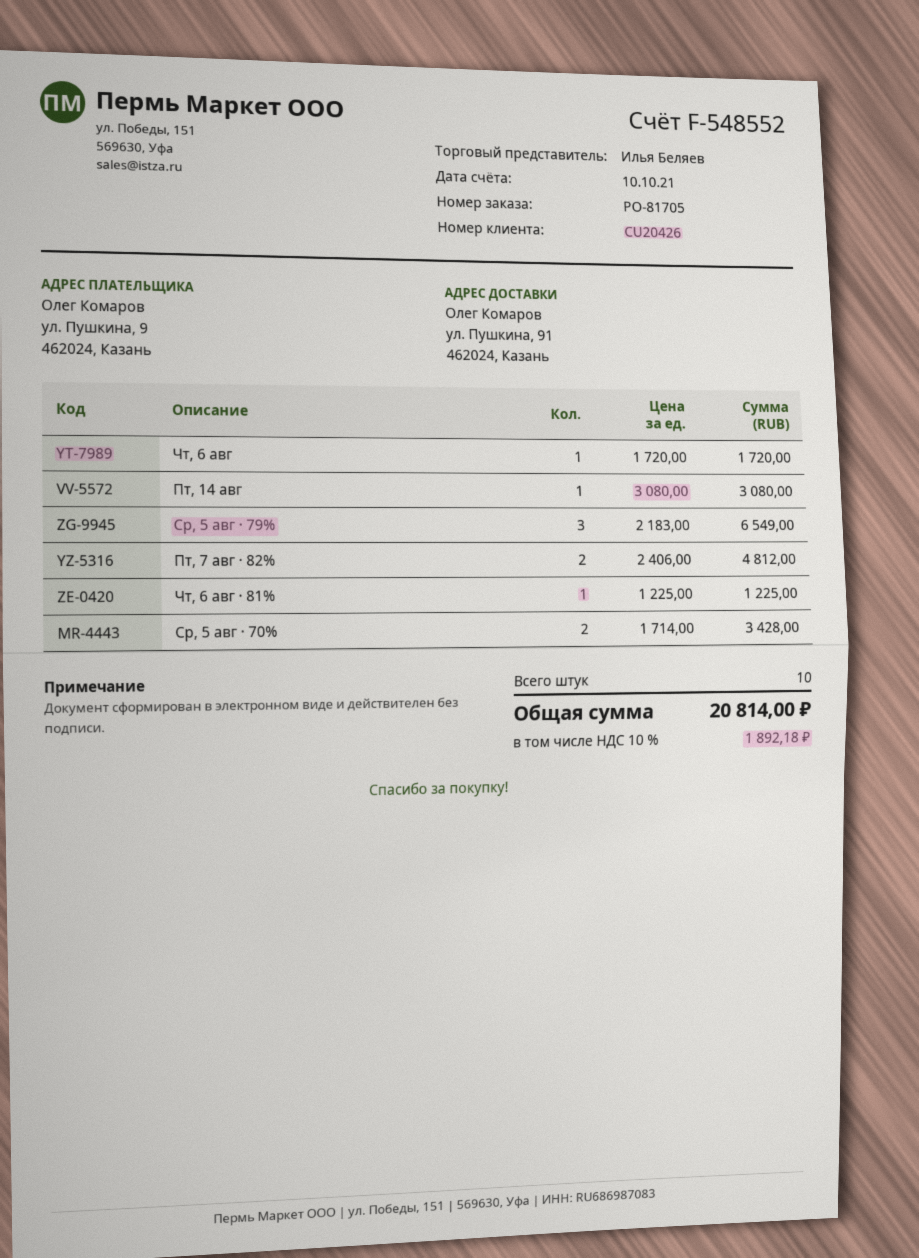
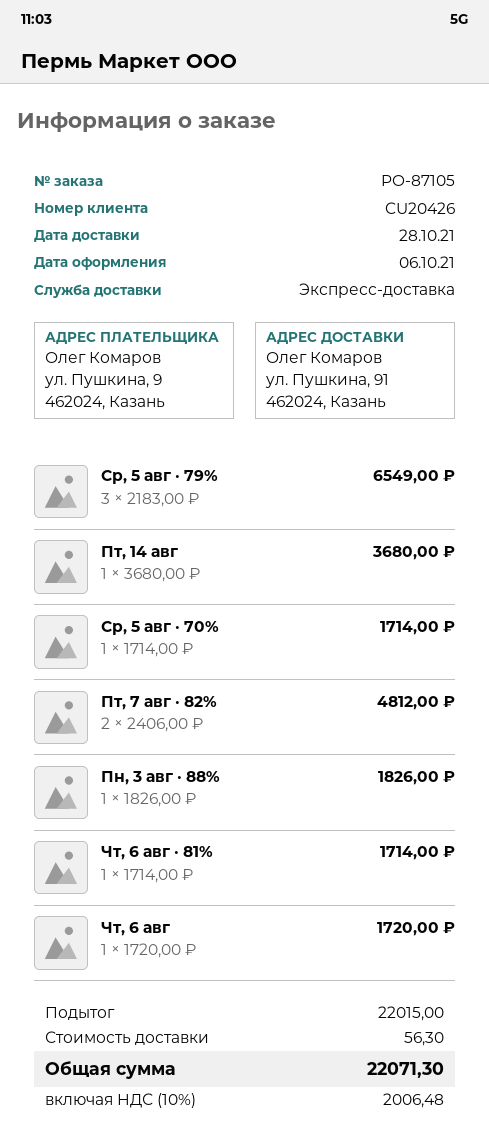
order number: PO-81705 -> PO-87105
Пт, 14 авг: 1 x 3080.00 = 3080.00 -> 1 x 3680.00 = 3680.00
Чт, 6 авг · 81%: 1 x 1225.00 = 1225.00 -> 1 x 1714.00 = 1714.00
Ср, 5 авг · 70%: 2 x 1714.00 = 3428.00 -> 1 x 1714.00 = 1714.00
Пн, 3 авг · 88%: none -> 1 x 1826.00 = 1826.00
shipping: none -> 56.30
tax: 10% = 1892.18 -> 10% = 2006.48
total: 20814.00 -> 22071.30

